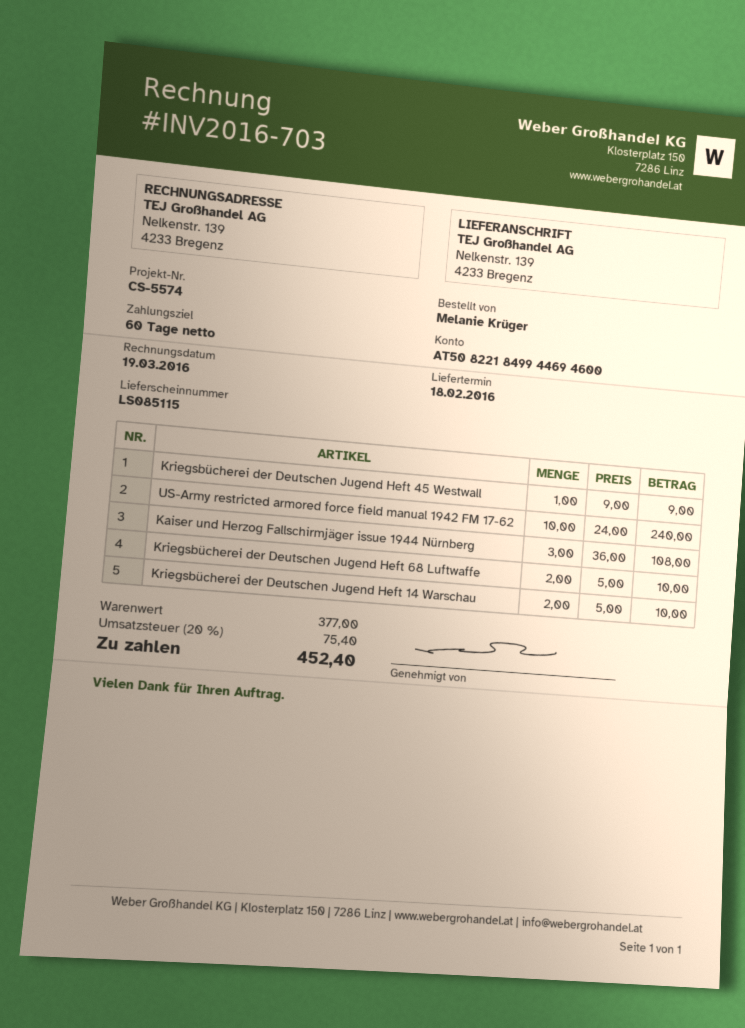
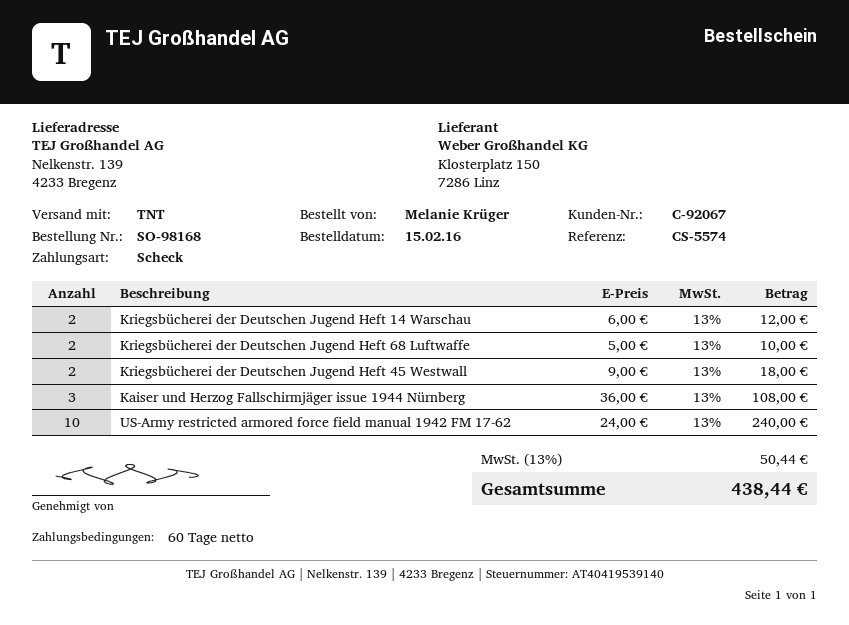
Kriegsbücherei der Deutschen Jugend Heft 45 Westwall: 1 x 9.00 = 9.00 -> 2 x 9.00 = 18.00
Kriegsbücherei der Deutschen Jugend Heft 14 Warschau: 2 x 5.00 = 10.00 -> 2 x 6.00 = 12.00
tax: 20% = 75.40 -> 13% = 50.44
total: 452.40 -> 438.44

